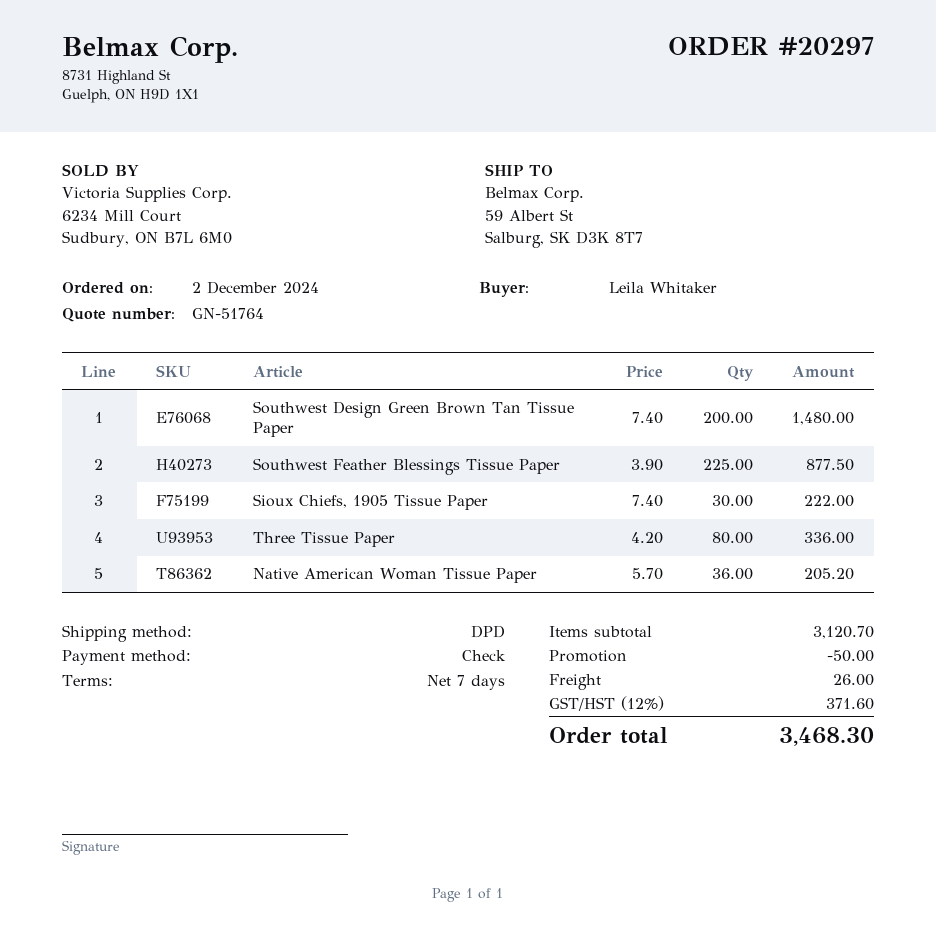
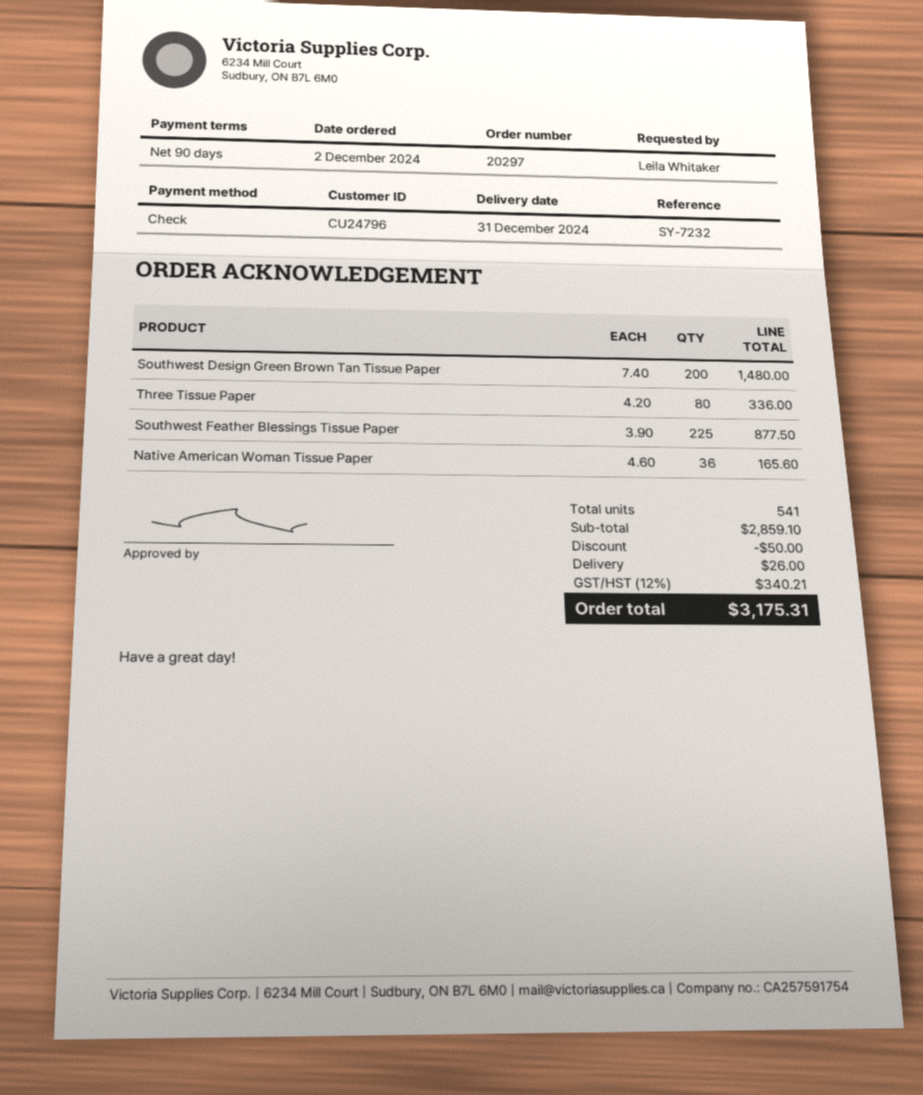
payment terms: 7 days -> 90 days
Sioux Chiefs, 1905 Tissue Paper: 30 x 7.40 = 222.00 -> none
Native American Woman Tissue Paper: 36 x 5.70 = 205.20 -> 36 x 4.60 = 165.60
subtotal: 3120.70 -> 2859.10
tax: 12% = 371.60 -> 12% = 340.21
total: 3468.30 -> 3175.31

